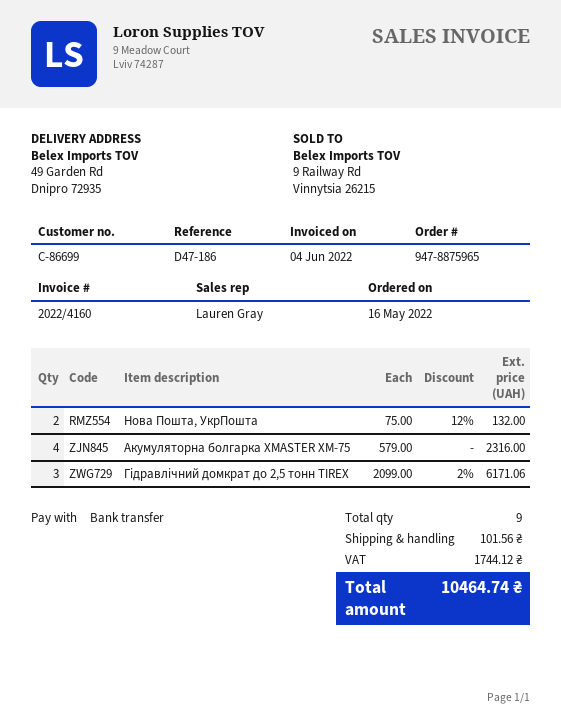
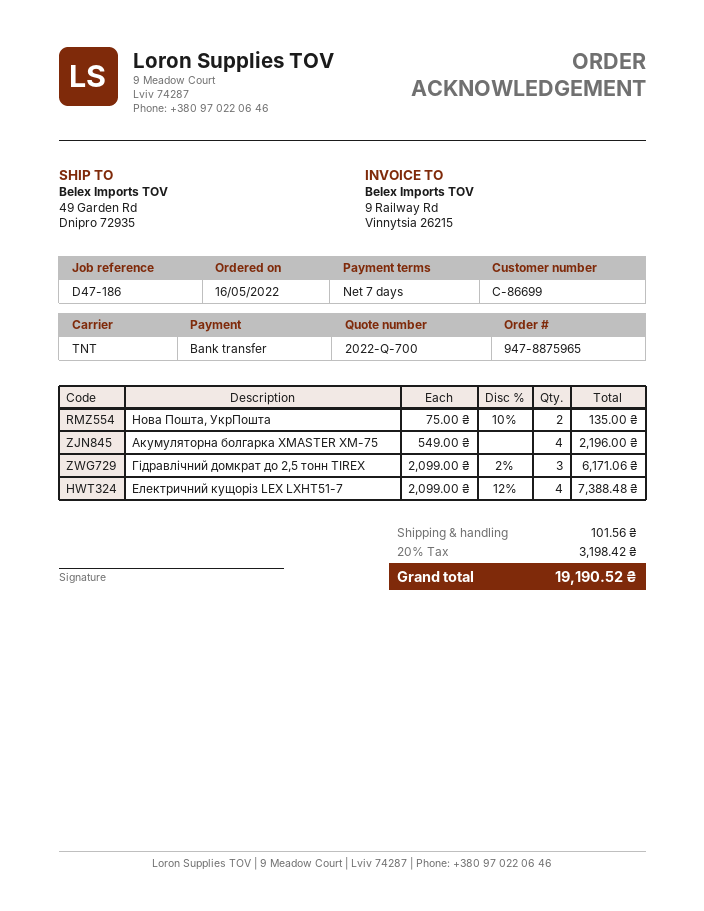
Нова Пошта, УкрПошта: 2 x 75.00 - 12% = 132.00 -> 2 x 75.00 - 10% = 135.00
Акумуляторна болгарка XMASTER XM-75: 4 x 579.00 = 2316.00 -> 4 x 549.00 = 2196.00
Електричний кущоріз LEX LXHT51-7: none -> 4 x 2099.00 - 12% = 7388.48
tax: 1744.12 -> 3198.42
total: 10464.74 -> 19190.52

